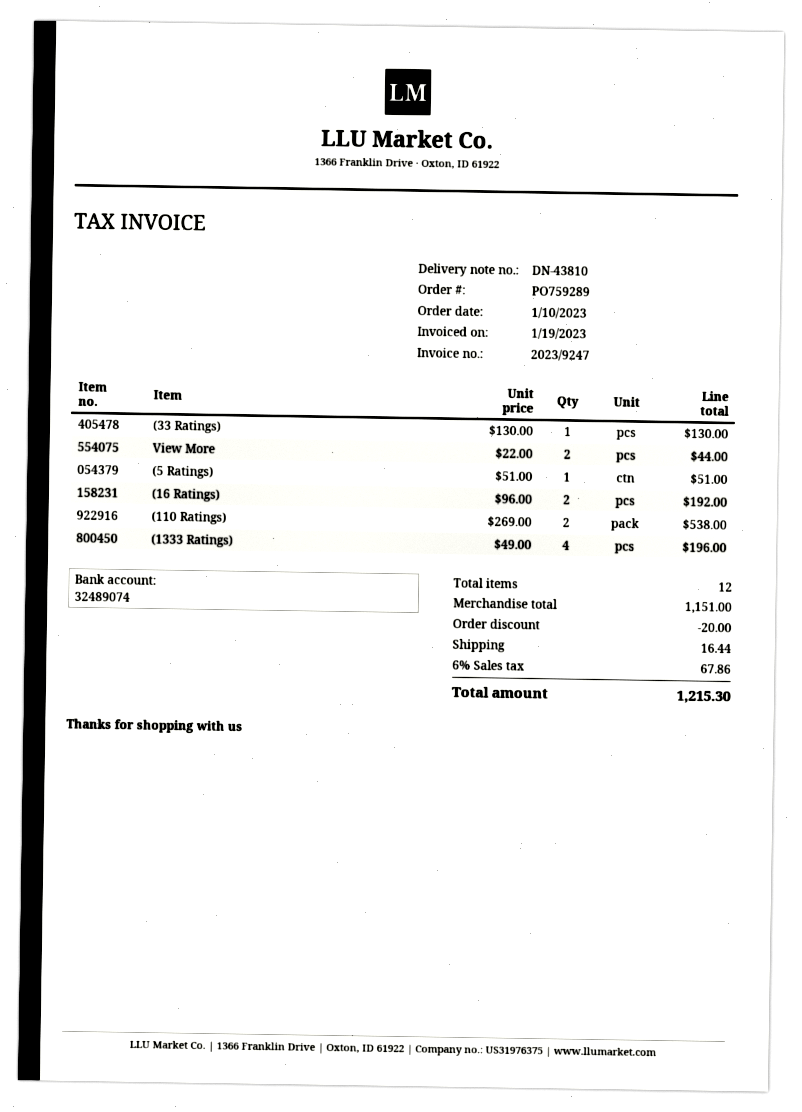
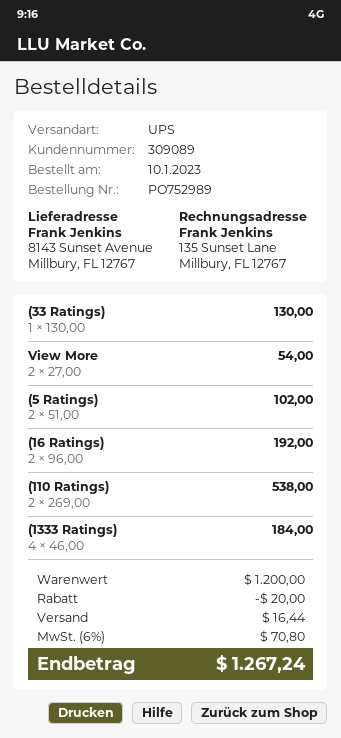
order number: PO759289 -> PO752989
View More: 2 x 22.00 = 44.00 -> 2 x 27.00 = 54.00
(5 Ratings): 1 x 51.00 = 51.00 -> 2 x 51.00 = 102.00
(1333 Ratings): 4 x 49.00 = 196.00 -> 4 x 46.00 = 184.00
subtotal: 1151.00 -> 1200.00
tax: 6% = 67.86 -> 6% = 70.80
total: 1215.30 -> 1267.24

